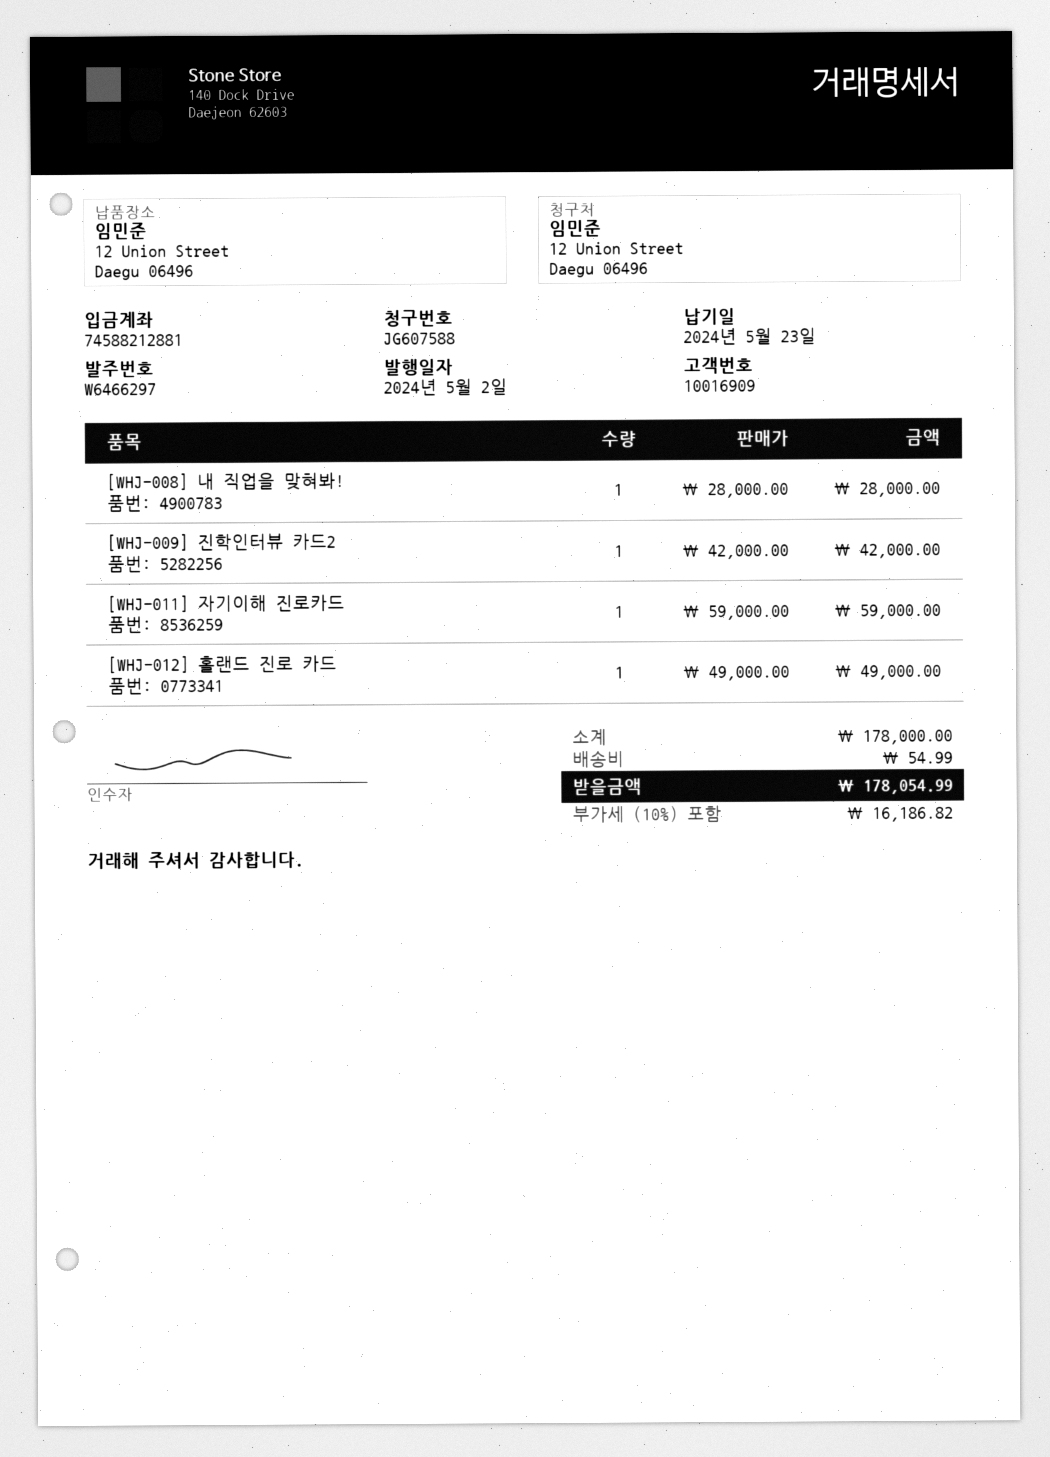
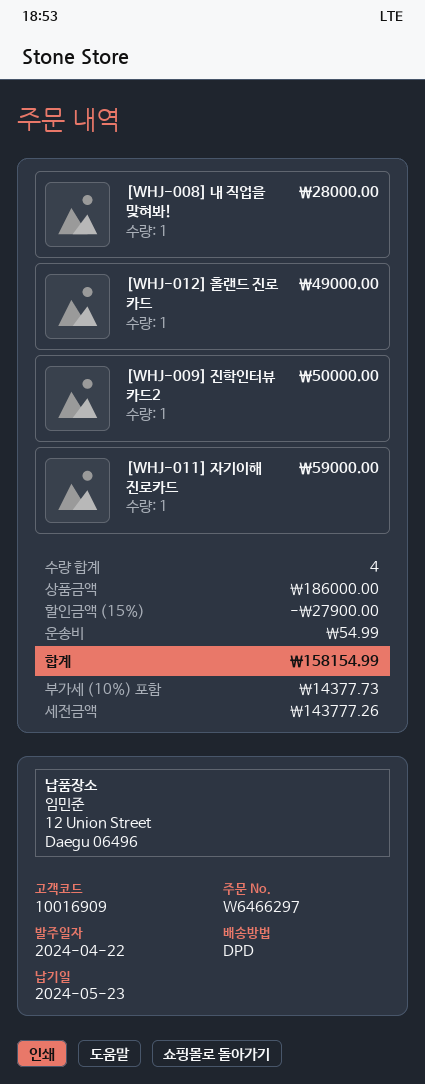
[WHJ-009] 진학인터뷰 카드2: 1 for 42000.00 -> 1 for 50000.00
subtotal: 178000.00 -> 186000.00
discount: none -> 15% = 27900.00
tax: 10% = 16186.82 -> 10% = 14377.73
total: 178054.99 -> 158154.99

